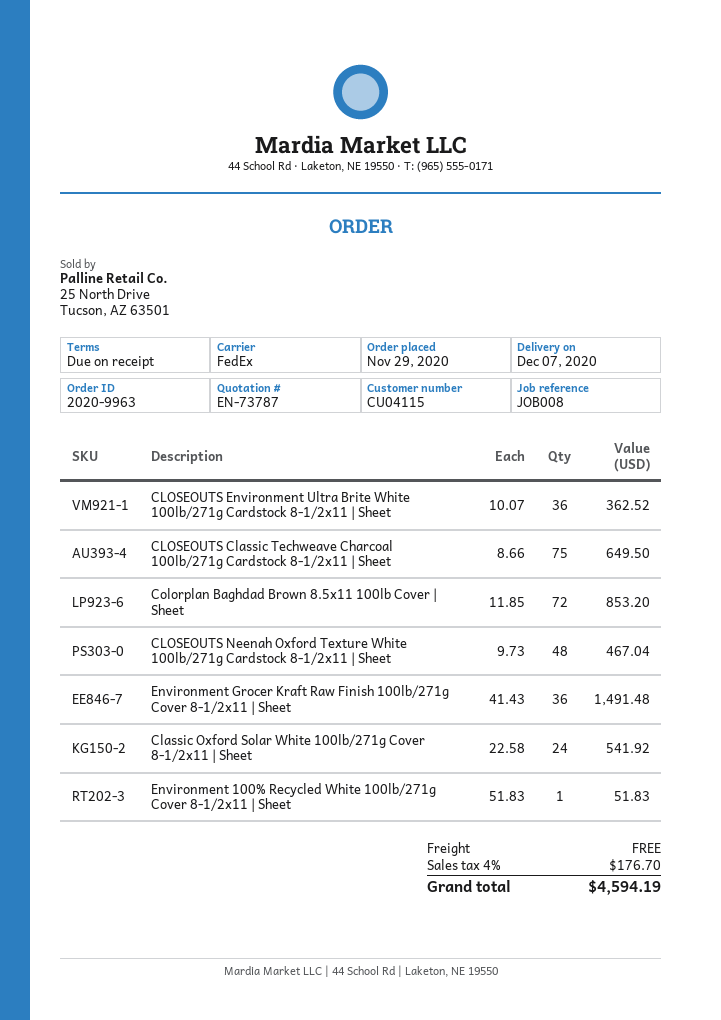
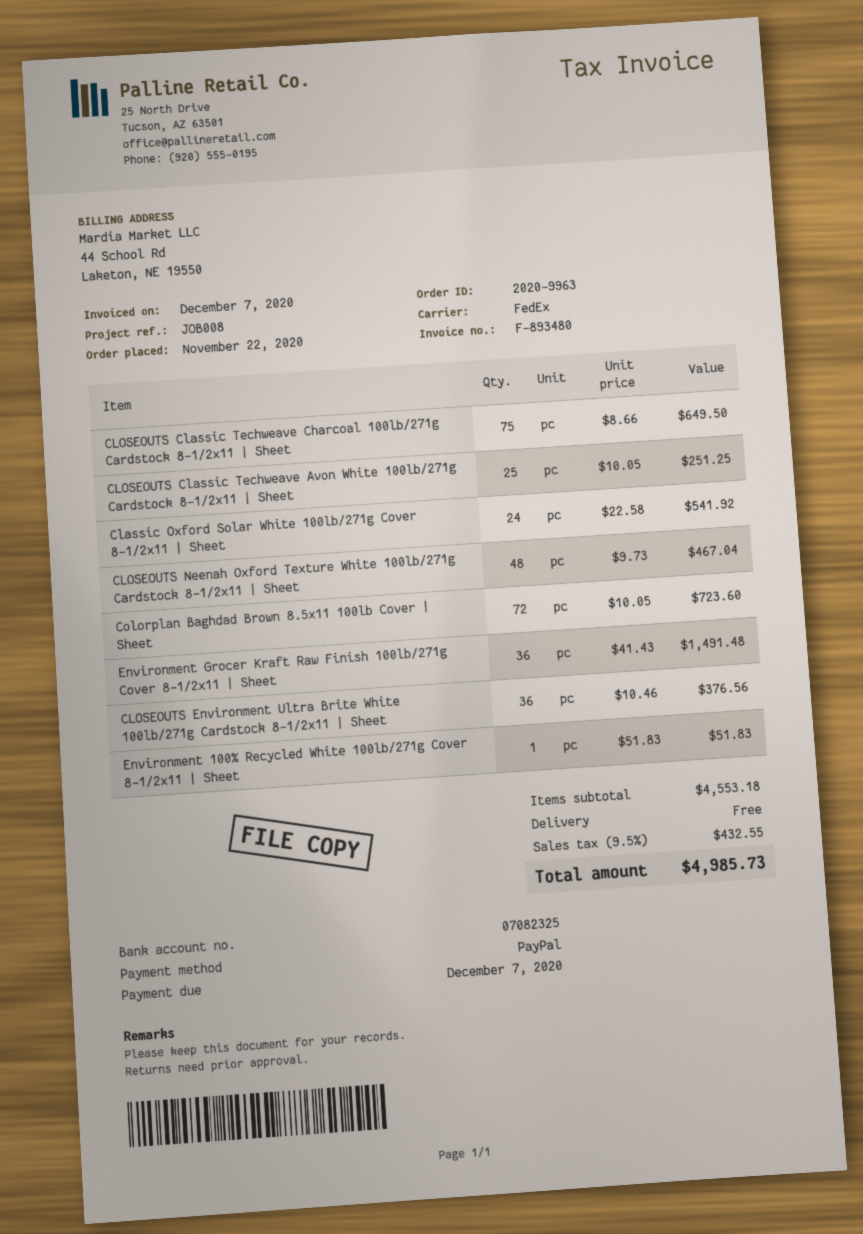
order date: 2020-11-29 -> 2020-11-22
CLOSEOUTS Environment Ultra Brite White 100lb/271g Cardstock 8-1/2x11 | Sheet: 36 x 10.07 = 362.52 -> 36 x 10.46 = 376.56
Colorplan Baghdad Brown 8.5x11 100lb Cover | Sheet: 72 x 11.85 = 853.20 -> 72 x 10.05 = 723.60
CLOSEOUTS Classic Techweave Avon White 100lb/271g Cardstock 8-1/2x11 | Sheet: none -> 25 x 10.05 = 251.25
tax: 4% = 176.70 -> 9.5% = 432.55
total: 4594.19 -> 4985.73

